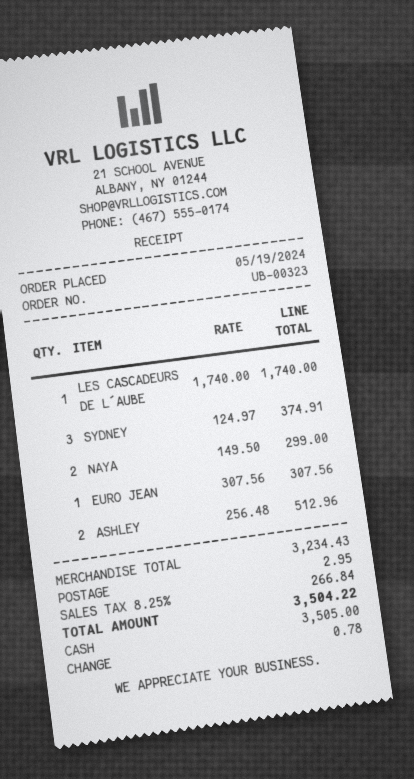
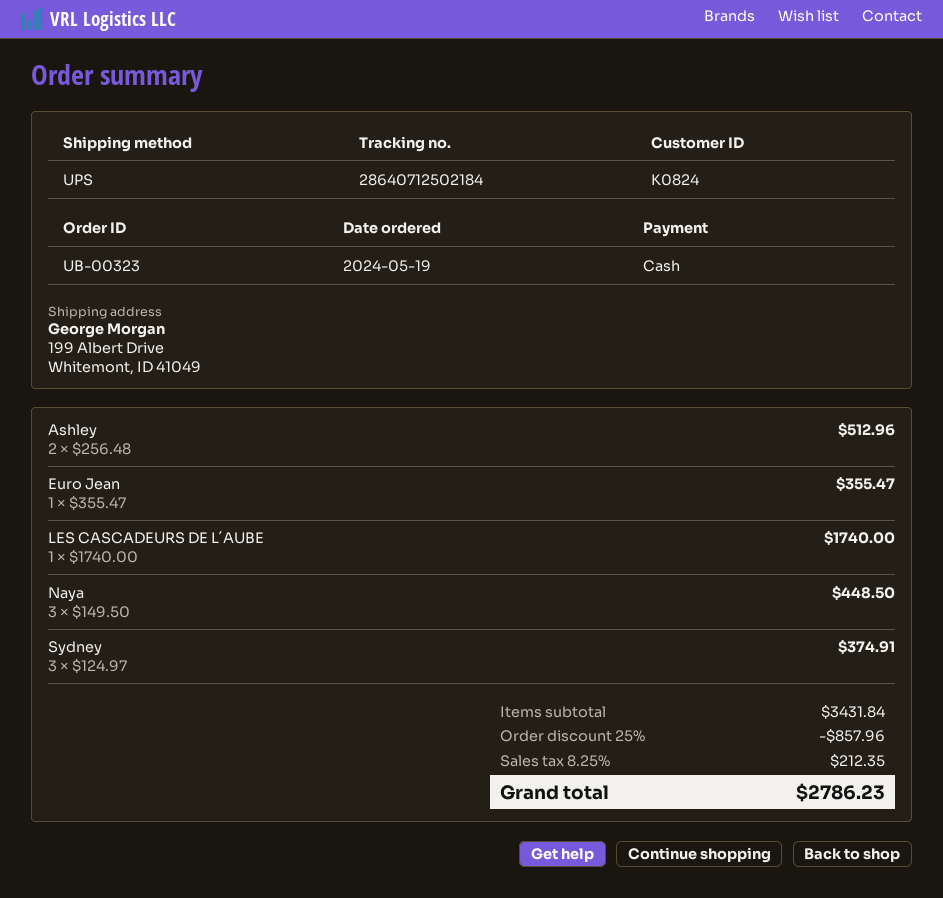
NAYA: 2 x 149.50 = 299.00 -> 3 x 149.50 = 448.50
EURO JEAN: 1 x 307.56 = 307.56 -> 1 x 355.47 = 355.47
subtotal: 3234.43 -> 3431.84
discount: none -> 25% = 857.96
shipping: 2.95 -> none
tax: 8.25% = 266.84 -> 8.25% = 212.35
total: 3504.22 -> 2786.23

